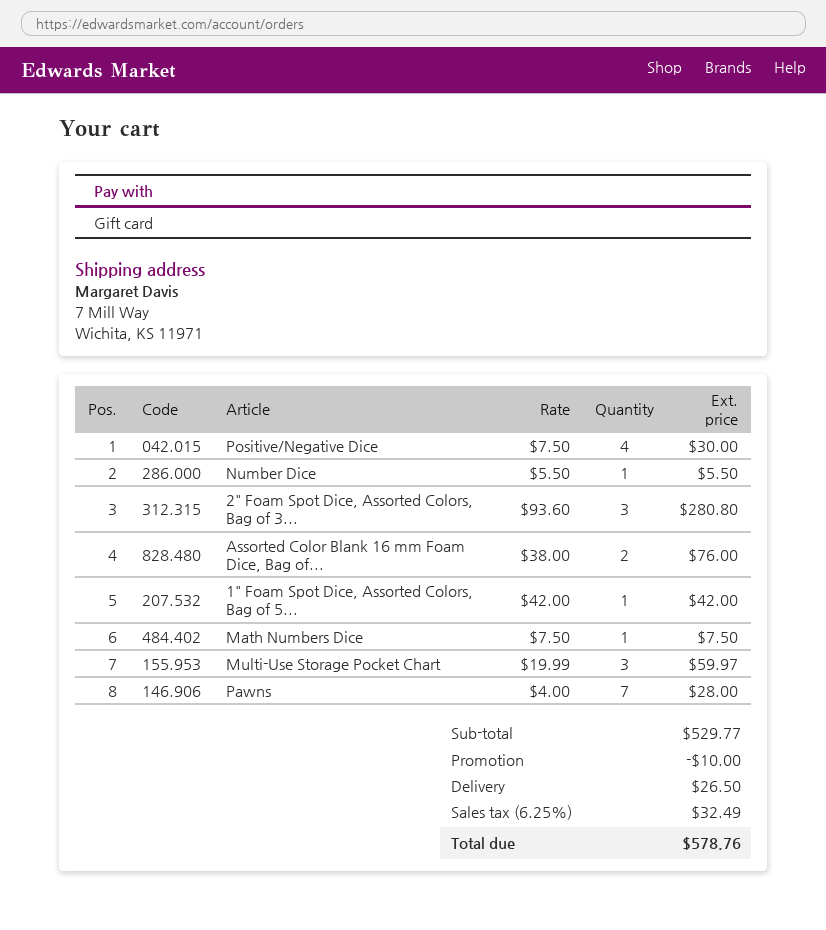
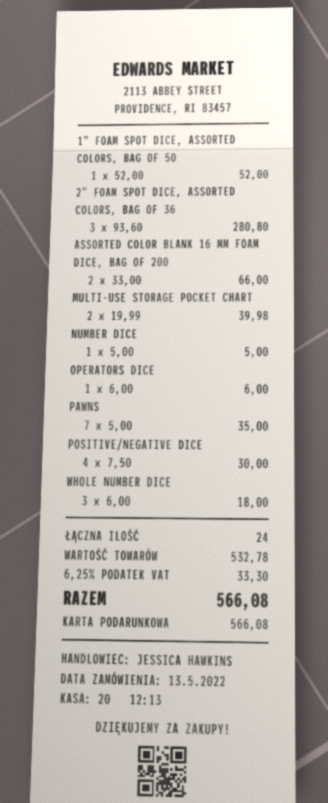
Number Dice: 1 x 5.50 = 5.50 -> 1 x 5.00 = 5.00
Assorted Color Blank 16 mm Foam Dice, Bag of...: 2 x 38.00 = 76.00 -> 2 x 33.00 = 66.00
1" Foam Spot Dice, Assorted Colors, Bag of 5...: 1 x 42.00 = 42.00 -> 1 x 52.00 = 52.00
Math Numbers Dice: 1 x 7.50 = 7.50 -> none
Multi-Use Storage Pocket Chart: 3 x 19.99 = 59.97 -> 2 x 19.99 = 39.98
Pawns: 7 x 4.00 = 28.00 -> 7 x 5.00 = 35.00
OPERATORS DICE: none -> 1 x 6.00 = 6.00
WHOLE NUMBER DICE: none -> 3 x 6.00 = 18.00
subtotal: 529.77 -> 532.78
discount: 10.00 -> none
shipping: 26.50 -> none
tax: 6.25% = 32.49 -> 6.25% = 33.30
total: 578.76 -> 566.08

